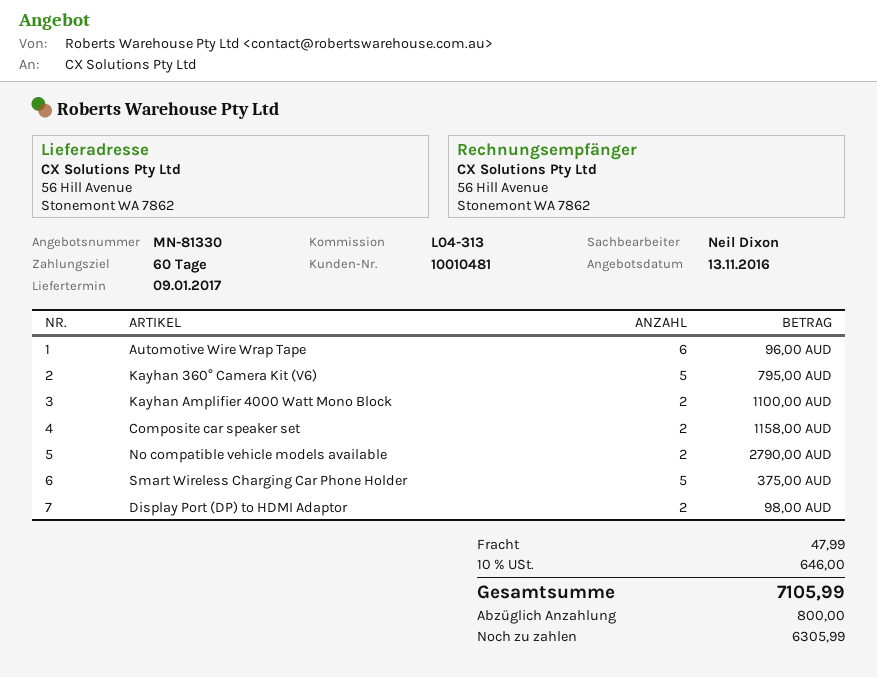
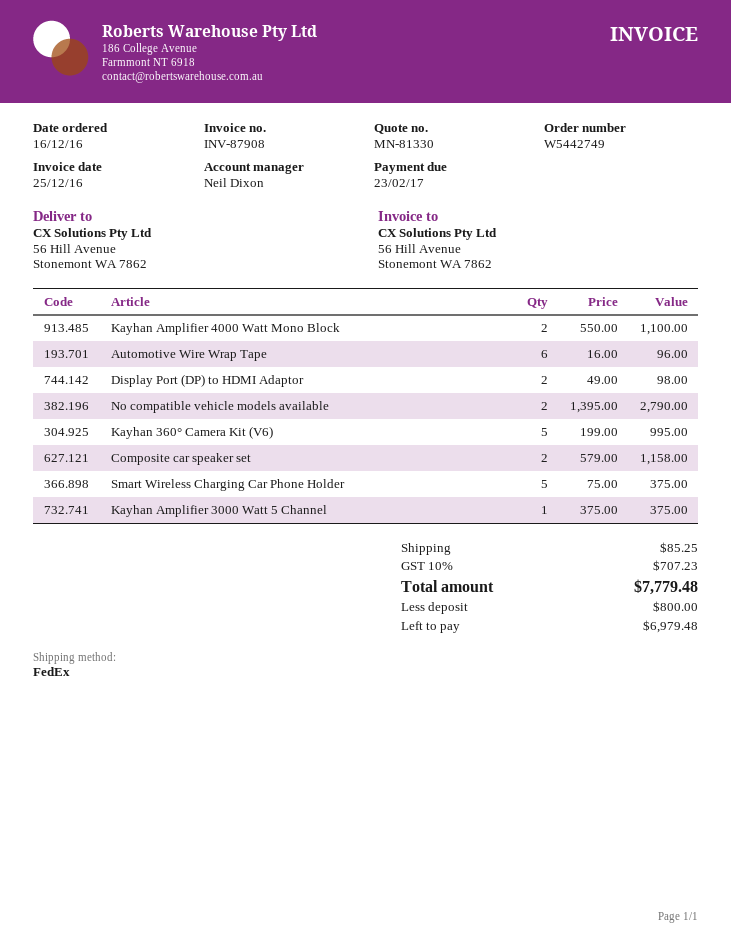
Kayhan 360° Camera Kit (V6): 5 for 795.00 -> 5 for 995.00
Kayhan Amplifier 3000 Watt 5 Channel: none -> 1 for 375.00
shipping: 47.99 -> 85.25
tax: 10% = 646.00 -> 10% = 707.23
total: 7105.99 -> 7779.48
balance: 6305.99 -> 6979.48

